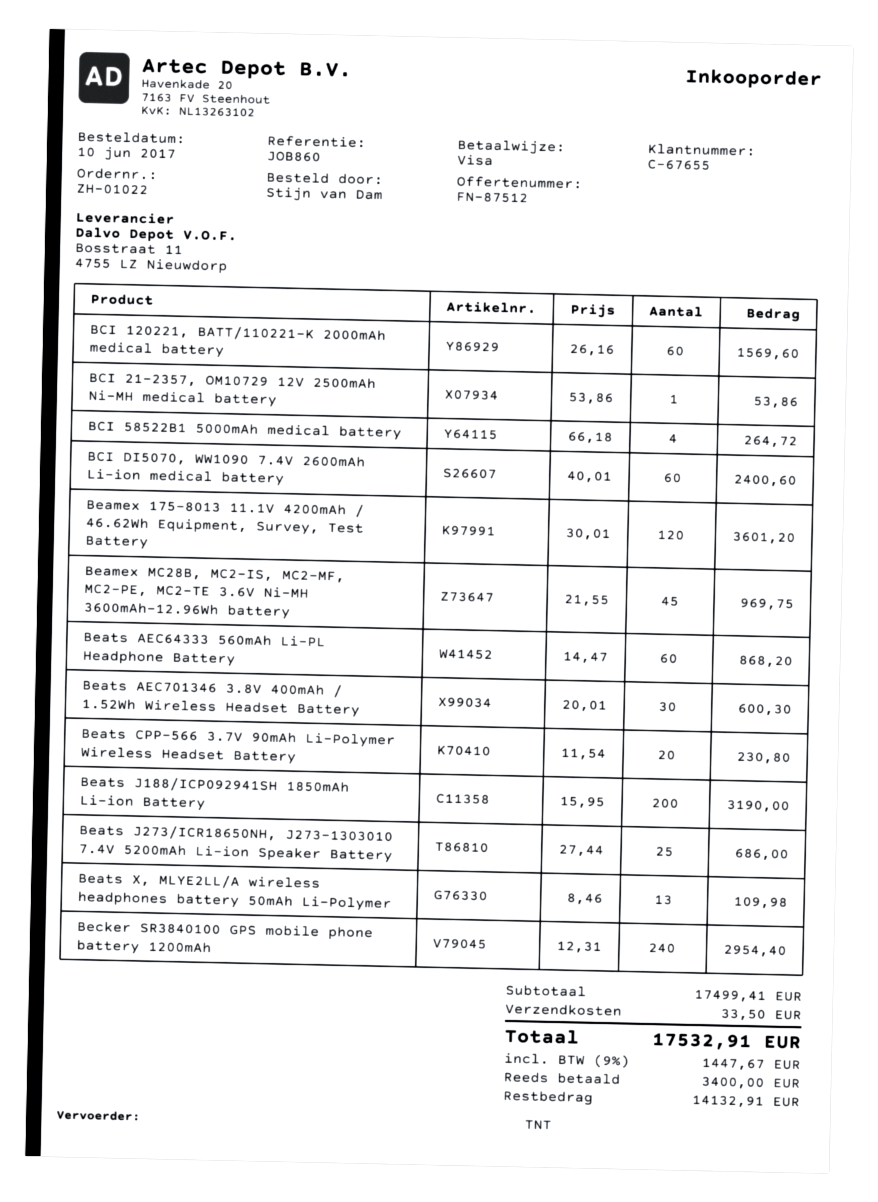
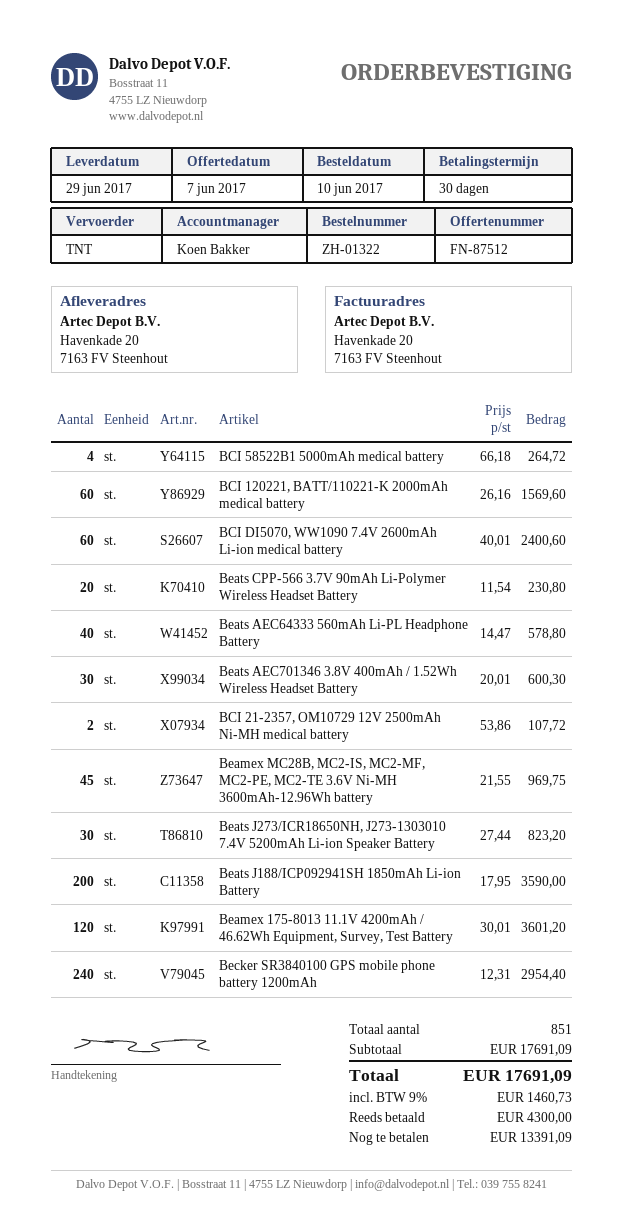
order number: ZH-01022 -> ZH-01322
BCI 21-2357, OM10729 12V 2500mAh Ni-MH medical battery: 1 x 53.86 = 53.86 -> 2 x 53.86 = 107.72
Beats AEC64333 560mAh Li-PL Headphone Battery: 60 x 14.47 = 868.20 -> 40 x 14.47 = 578.80
Beats J188/ICP092941SH 1850mAh Li-ion Battery: 200 x 15.95 = 3190.00 -> 200 x 17.95 = 3590.00
Beats J273/ICR18650NH, J273-1303010 7.4V 5200mAh Li-ion Speaker Battery: 25 x 27.44 = 686.00 -> 30 x 27.44 = 823.20
Beats X, MLYE2LL/A wireless headphones battery 50mAh Li-Polymer: 13 x 8.46 = 109.98 -> none
subtotal: 17499.41 -> 17691.09
shipping: 33.50 -> none
tax: 9% = 1447.67 -> 9% = 1460.73
total: 17532.91 -> 17691.09
deposit: 3400.00 -> 4300.00
balance: 14132.91 -> 13391.09

